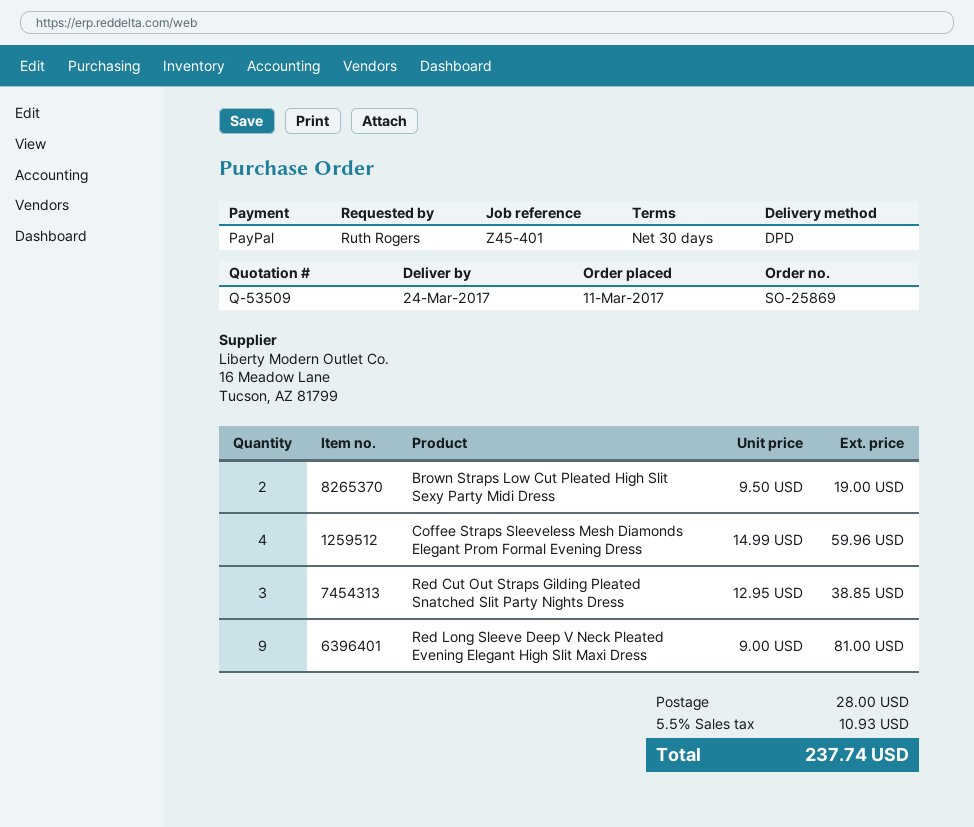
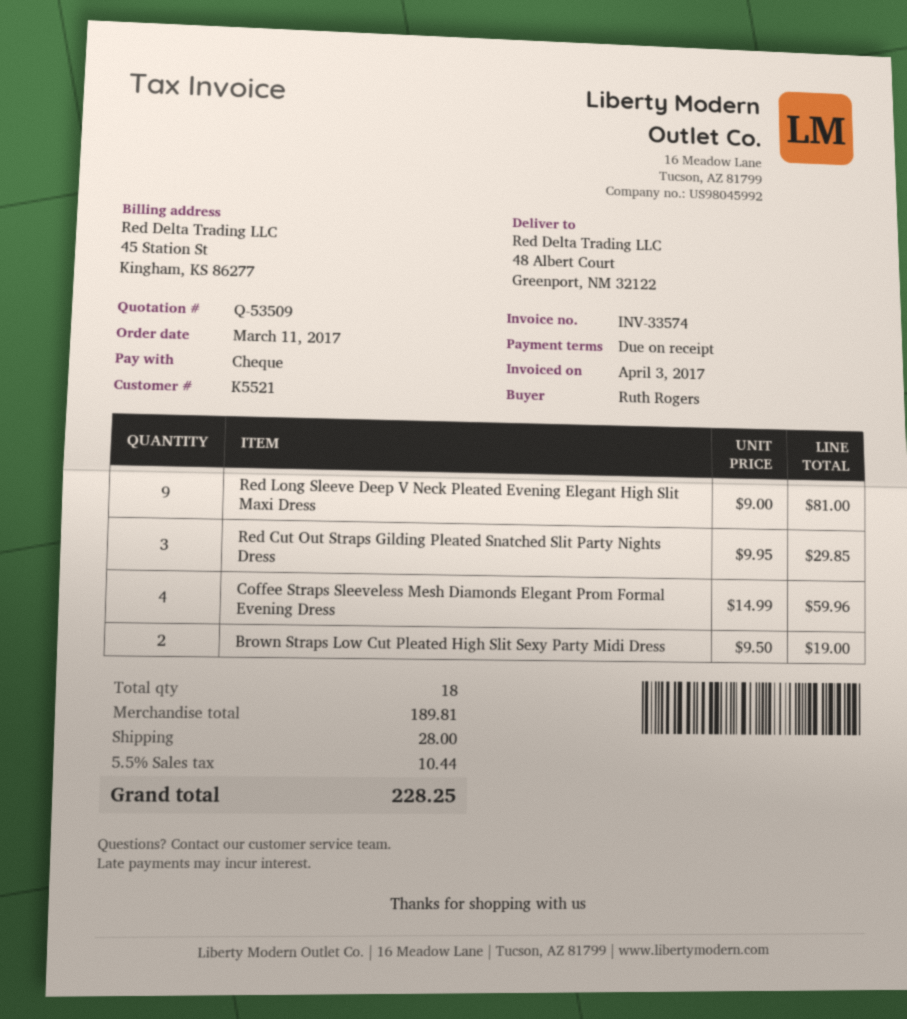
payment terms: 30 days -> on receipt
payment method: PayPal -> cheque
Red Cut Out Straps Gilding Pleated Snatched Slit Party Nights Dress: 3 x 12.95 = 38.85 -> 3 x 9.95 = 29.85
tax: 5.5% = 10.93 -> 5.5% = 10.44
total: 237.74 -> 228.25

